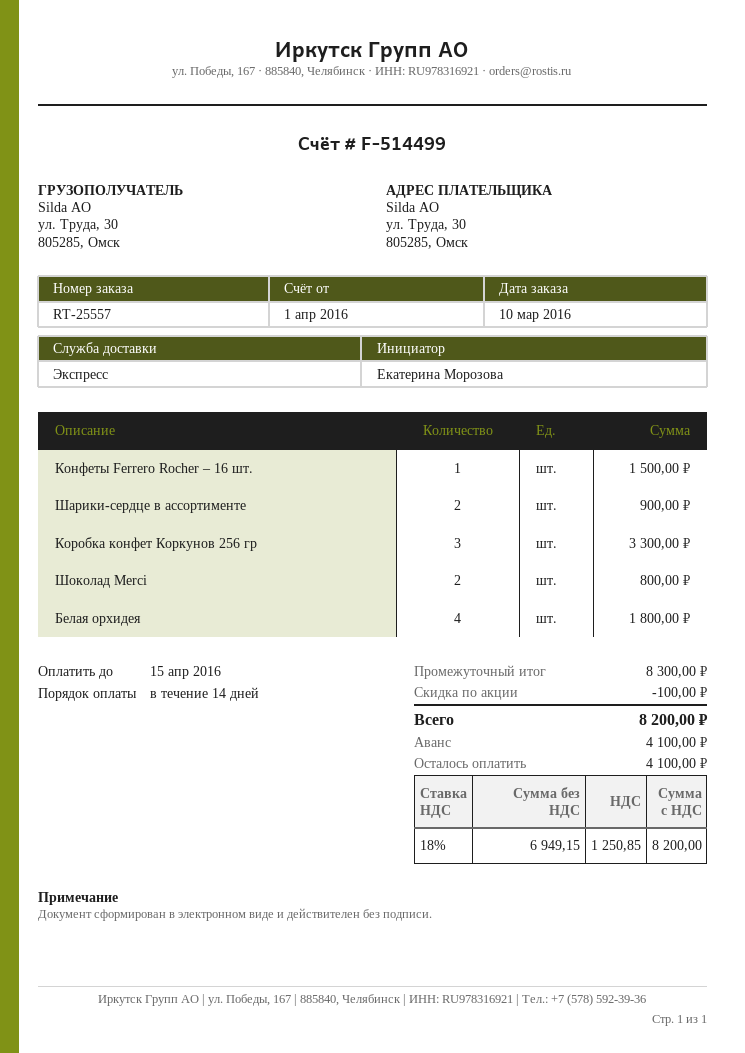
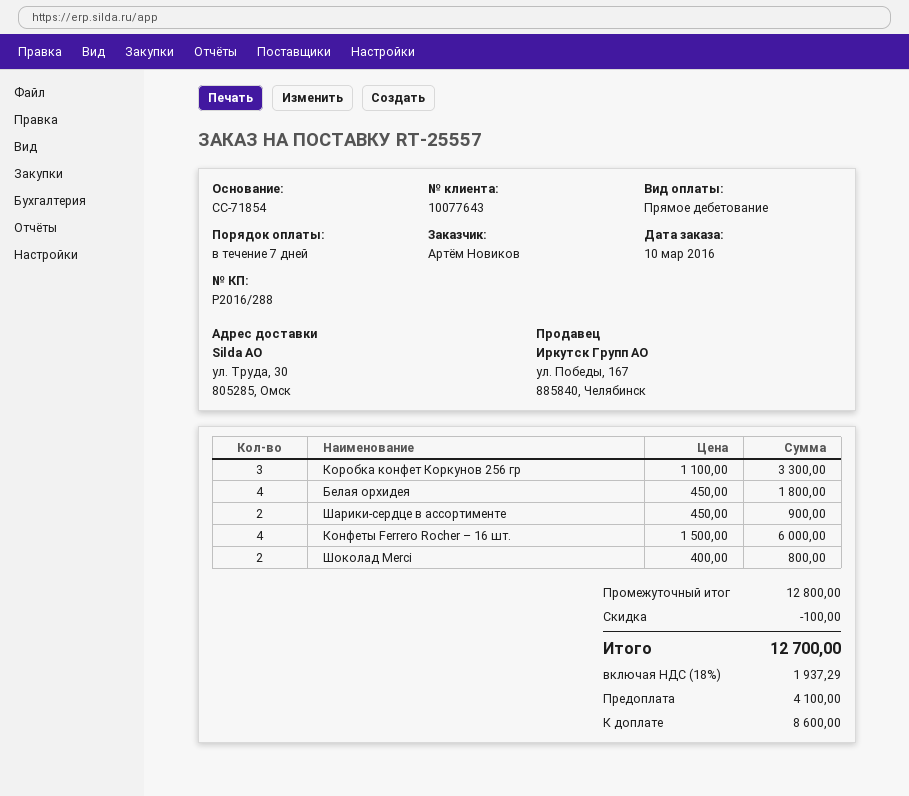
payment terms: 14 days -> 7 days
ordered by: Екатерина Морозова -> Артём Новиков
Конфеты Ferrero Rocher – 16 шт.: 1 for 1500.00 -> 4 for 6000.00
subtotal: 8300.00 -> 12800.00
tax: 18% = 1250.85 -> 18% = 1937.29
total: 8200.00 -> 12700.00
balance: 4100.00 -> 8600.00

